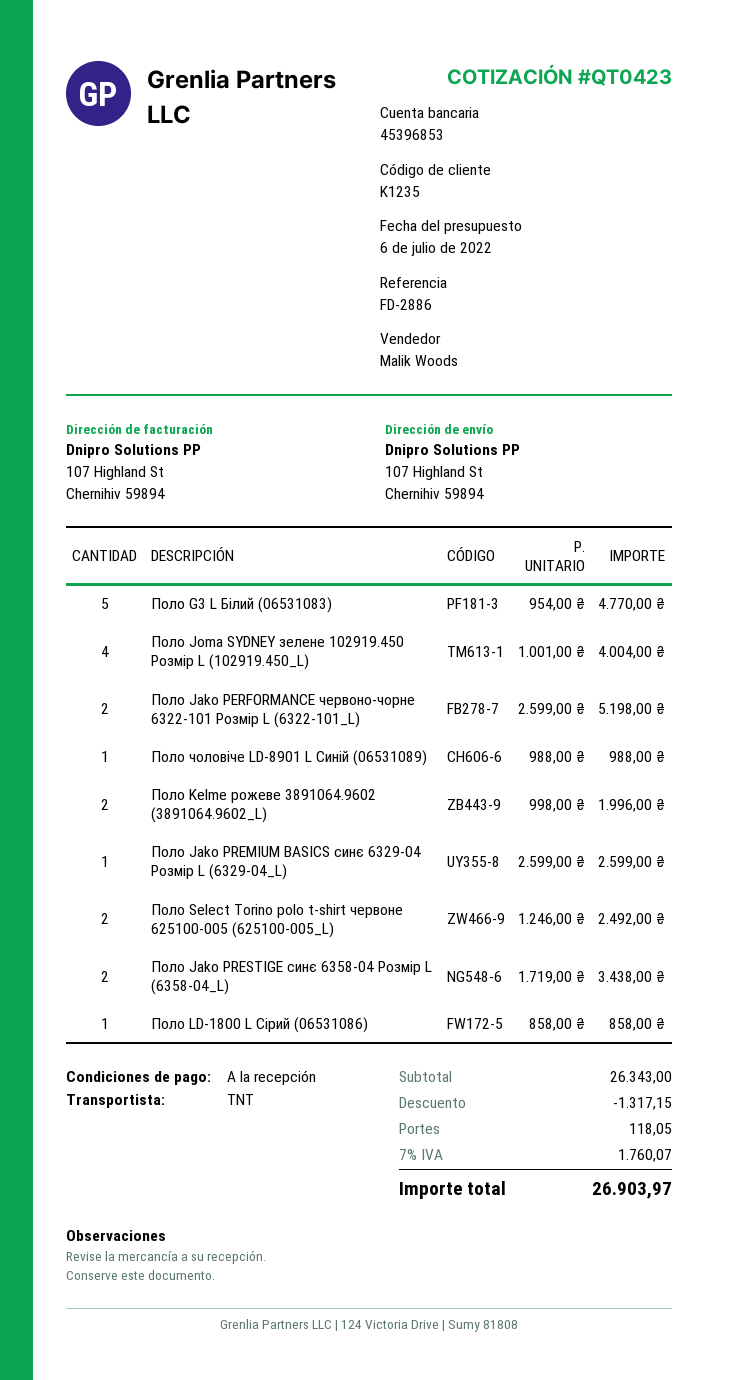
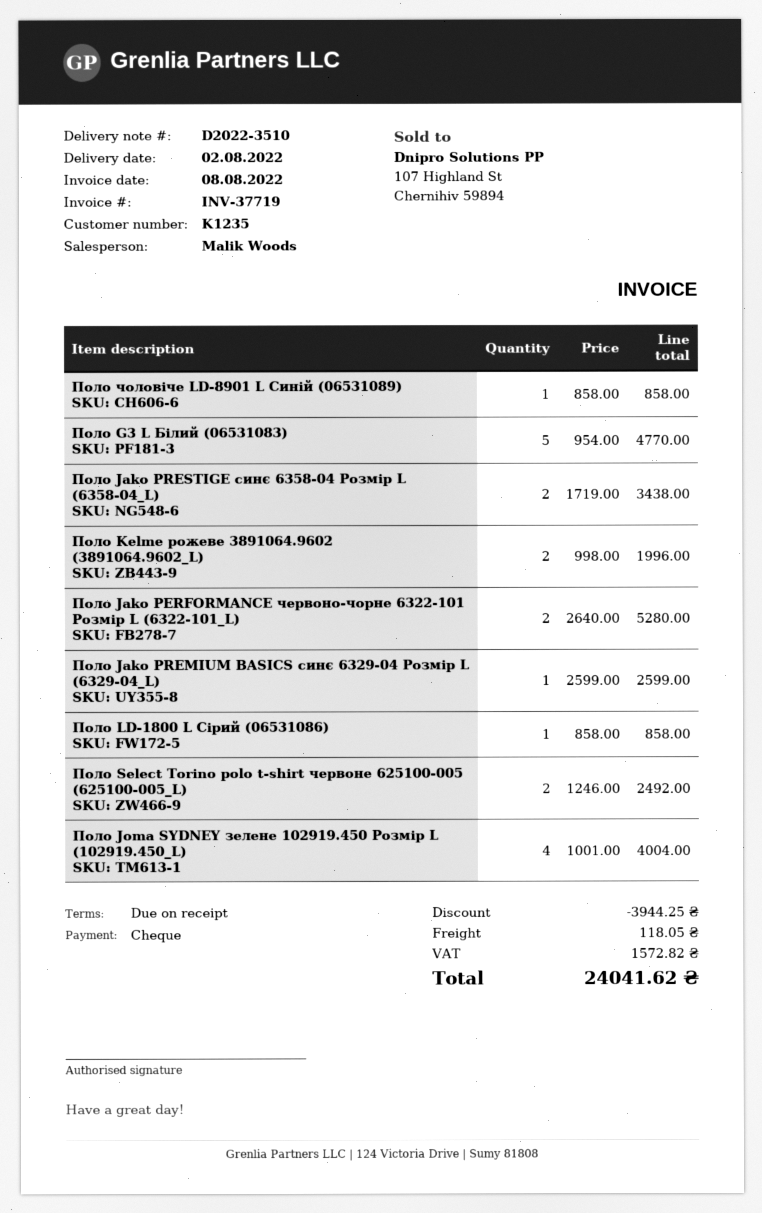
Поло Jako PERFORMANCE червоно-чорне 6322-101 Розмір L (6322-101_L): 2 x 2599.00 = 5198.00 -> 2 x 2640.00 = 5280.00
Поло чоловіче LD-8901 L Синій (06531089): 1 x 988.00 = 988.00 -> 1 x 858.00 = 858.00
discount: 1317.15 -> 3944.25
tax: 1760.07 -> 1572.82
total: 26903.97 -> 24041.62

